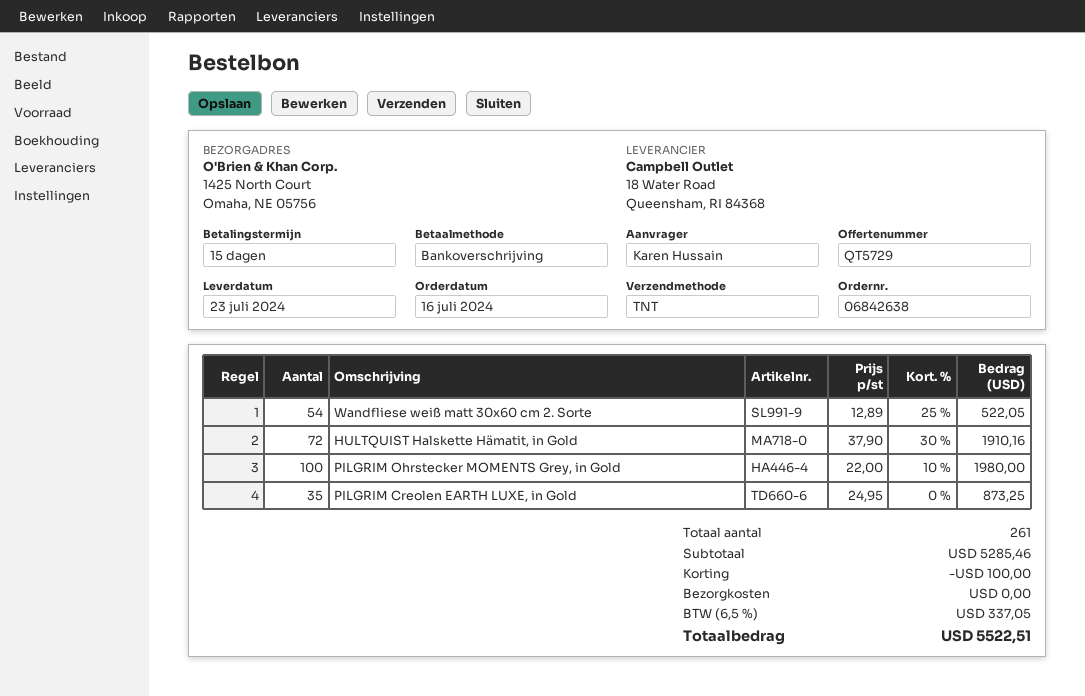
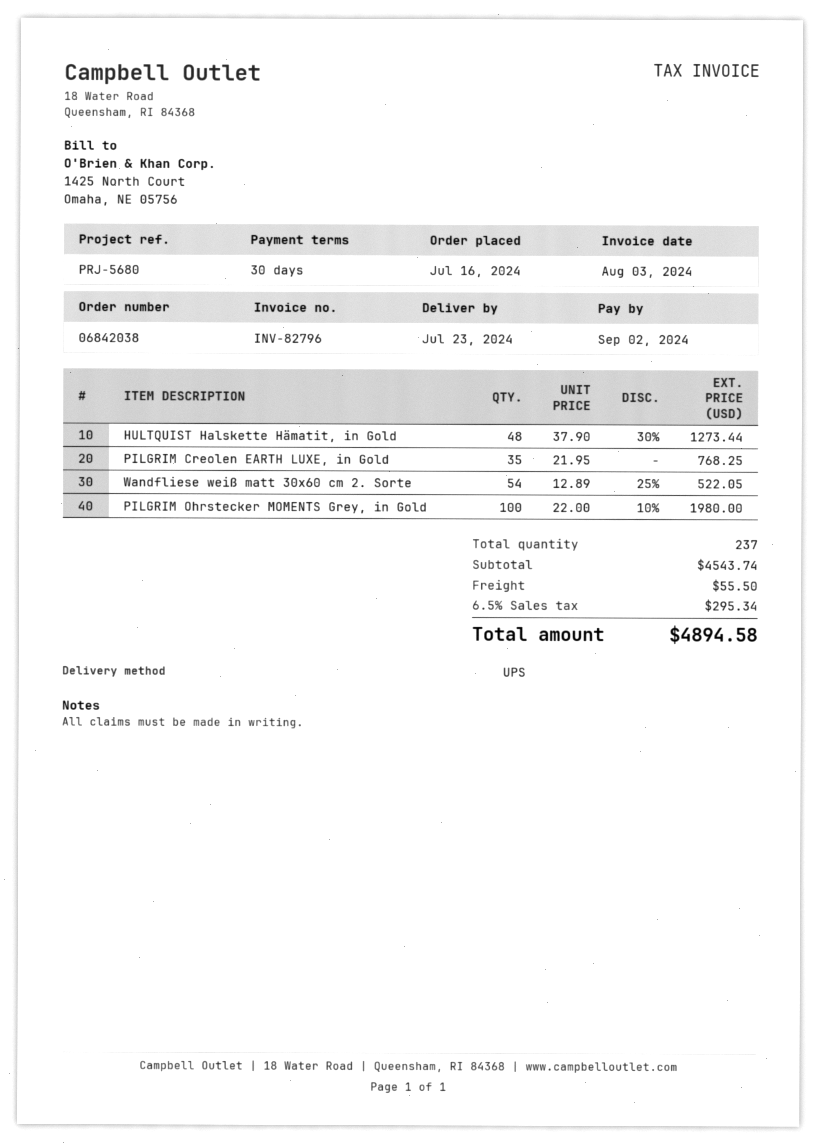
order number: 06842638 -> 06842038
payment terms: 15 days -> 30 days
shipping method: TNT -> UPS
HULTQUIST Halskette Hämatit, in Gold: 72 x 37.90 - 30% = 1910.16 -> 48 x 37.90 - 30% = 1273.44
PILGRIM Creolen EARTH LUXE, in Gold: 35 x 24.95 = 873.25 -> 35 x 21.95 = 768.25
total quantity: 261 -> 237
subtotal: 5285.46 -> 4543.74
discount: 100.00 -> none
shipping: 0.00 -> 55.50
tax: 6.5% = 337.05 -> 6.5% = 295.34
total: 5522.51 -> 4894.58

